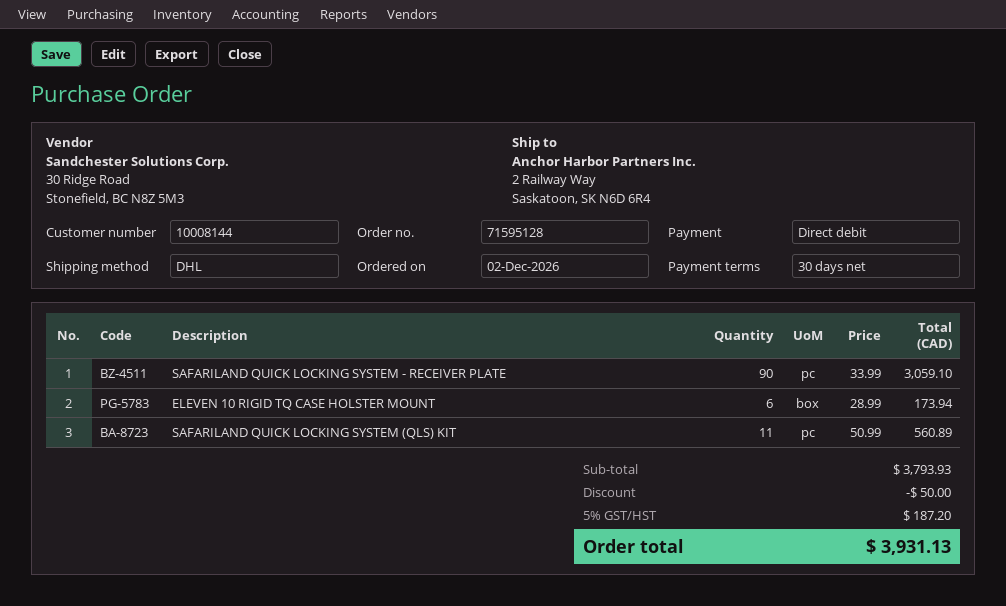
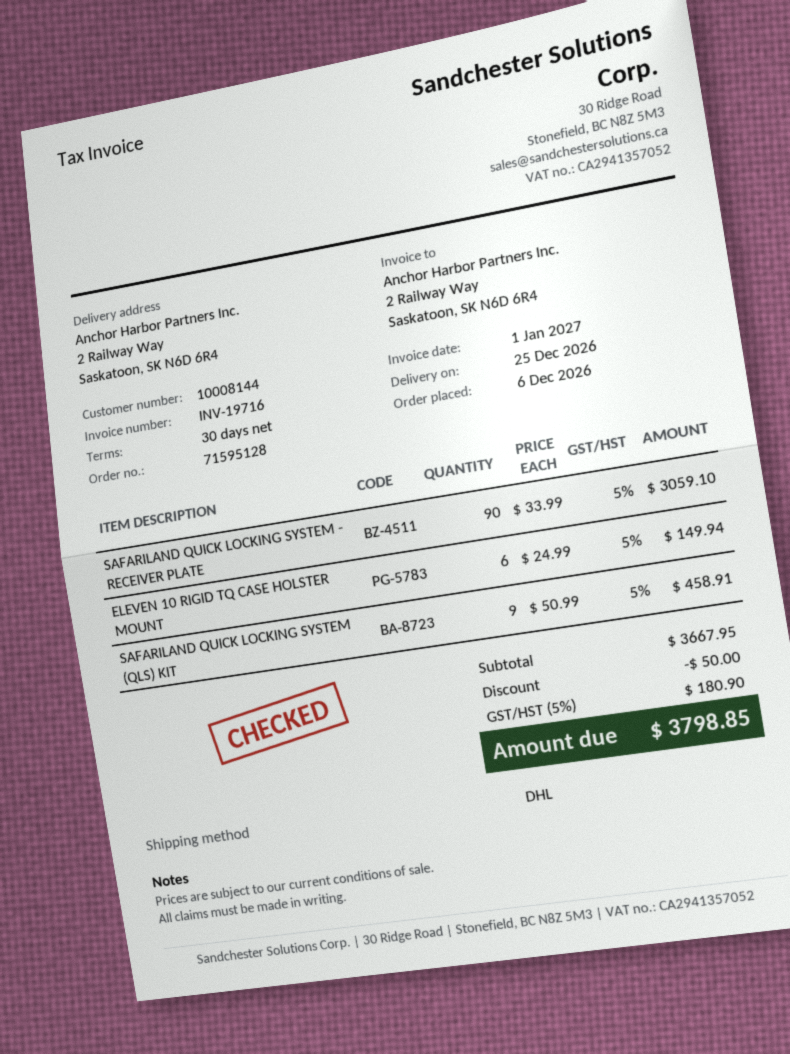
order date: 2026-12-02 -> 2026-12-06
ELEVEN 10 RIGID TQ CASE HOLSTER MOUNT: 6 x 28.99 = 173.94 -> 6 x 24.99 = 149.94
SAFARILAND QUICK LOCKING SYSTEM (QLS) KIT: 11 x 50.99 = 560.89 -> 9 x 50.99 = 458.91
subtotal: 3793.93 -> 3667.95
tax: 5% = 187.20 -> 5% = 180.90
total: 3931.13 -> 3798.85

